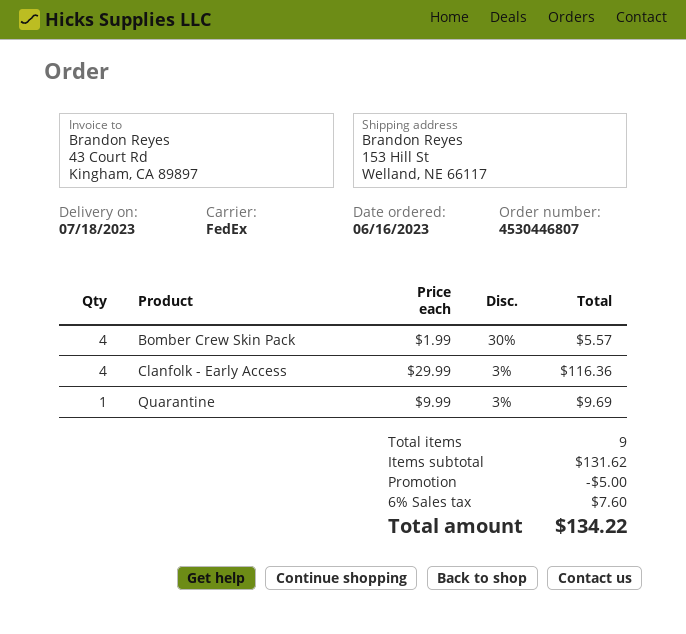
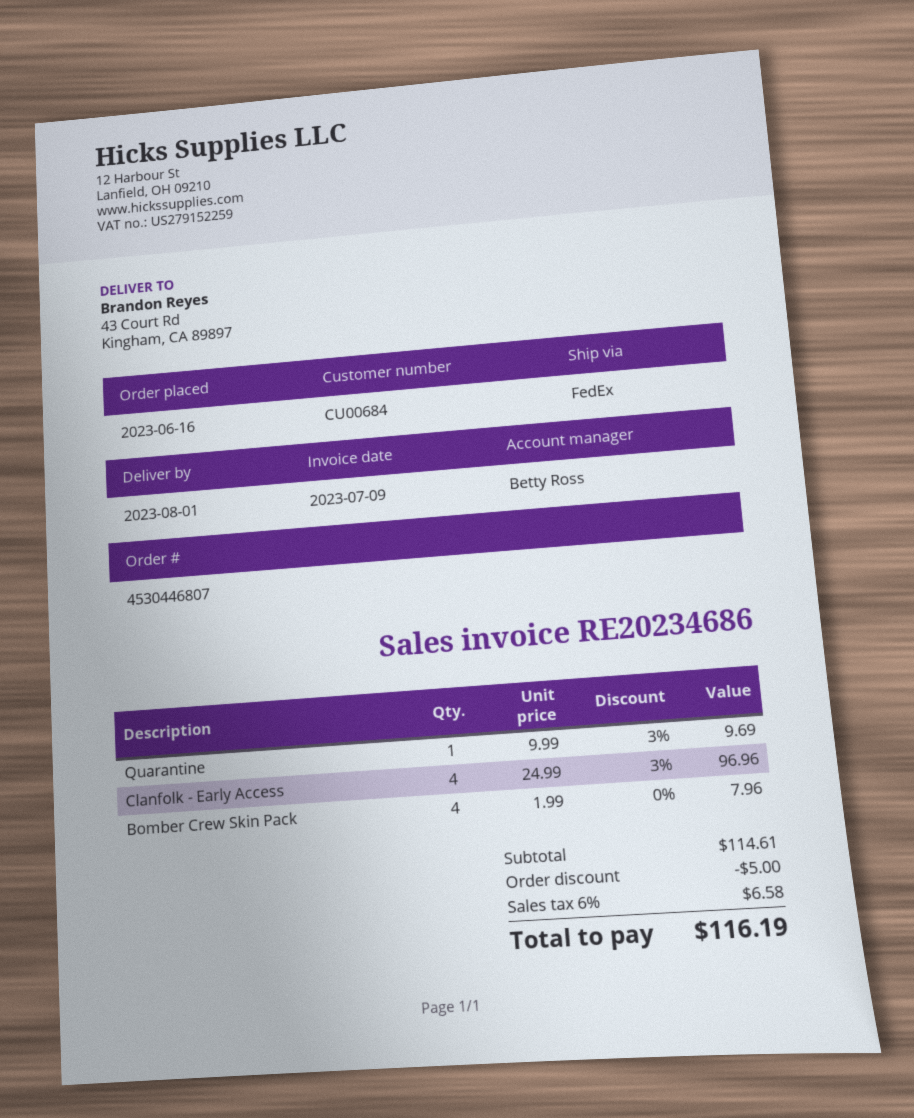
delivery date: 2023-07-18 -> 2023-08-01
ship to: 153 Hill St, Welland, NE 66117 -> 43 Court Rd, Kingham, CA 89897
Bomber Crew Skin Pack: 4 x 1.99 - 30% = 5.57 -> 4 x 1.99 = 7.96
Clanfolk - Early Access: 4 x 29.99 - 3% = 116.36 -> 4 x 24.99 - 3% = 96.96
subtotal: 131.62 -> 114.61
tax: 6% = 7.60 -> 6% = 6.58
total: 134.22 -> 116.19

